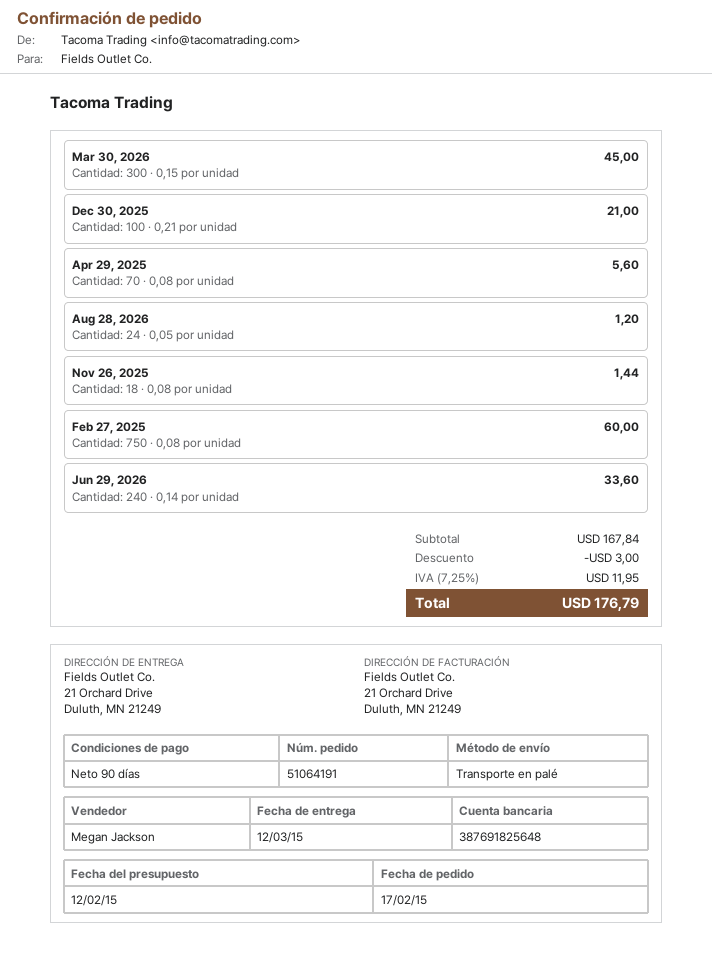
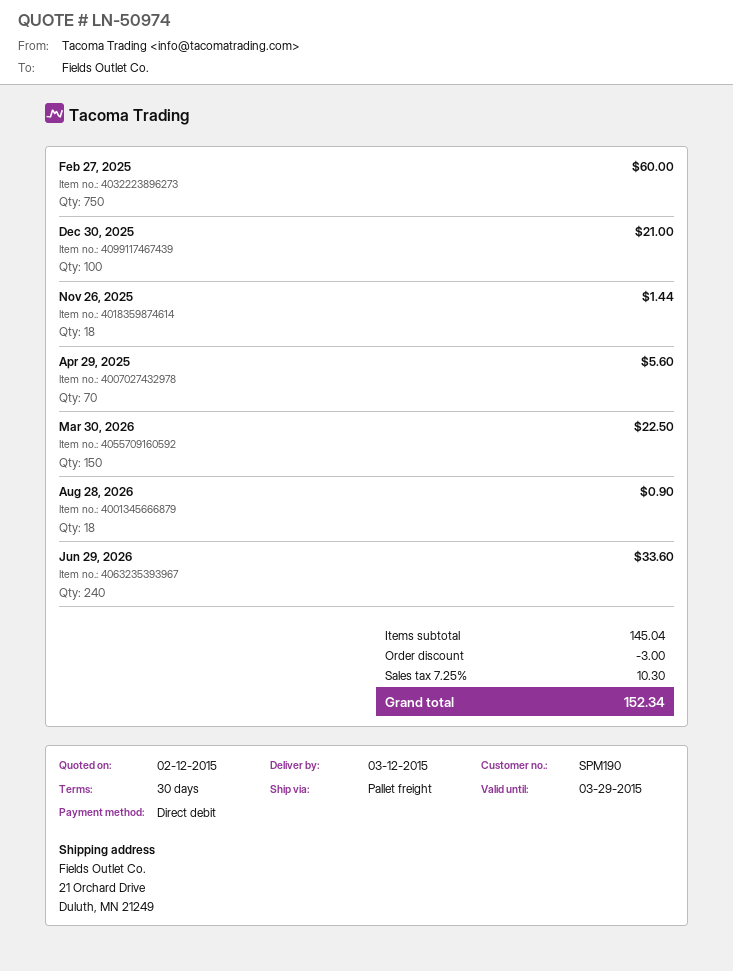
payment terms: 90 days -> 30 days
Mar 30, 2026: 300 for 45.00 -> 150 for 22.50
Aug 28, 2026: 24 for 1.20 -> 18 for 0.90
subtotal: 167.84 -> 145.04
tax: 7.25% = 11.95 -> 7.25% = 10.30
total: 176.79 -> 152.34

